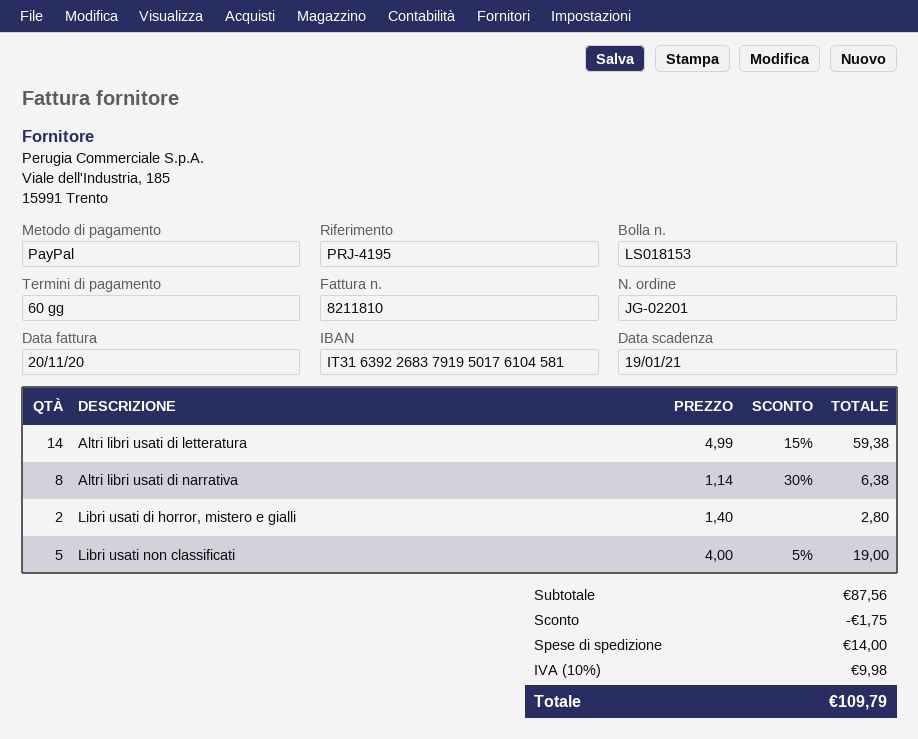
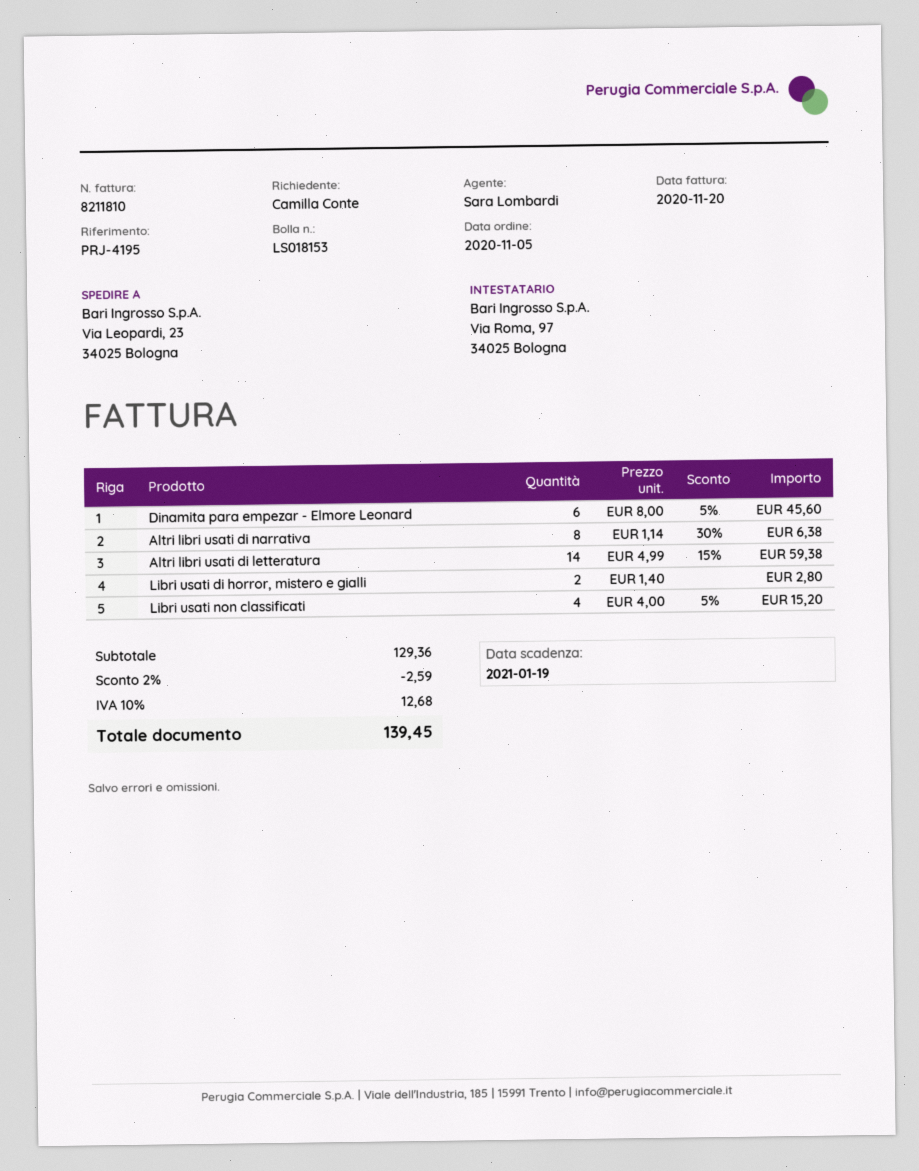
Libri usati non classificati: 5 x 4.00 - 5% = 19.00 -> 4 x 4.00 - 5% = 15.20
Dinamita para empezar - Elmore Leonard: none -> 6 x 8.00 - 5% = 45.60
subtotal: 87.56 -> 129.36
discount: 1.75 -> 2.59
shipping: 14.00 -> none
tax: 10% = 9.98 -> 10% = 12.68
total: 109.79 -> 139.45

